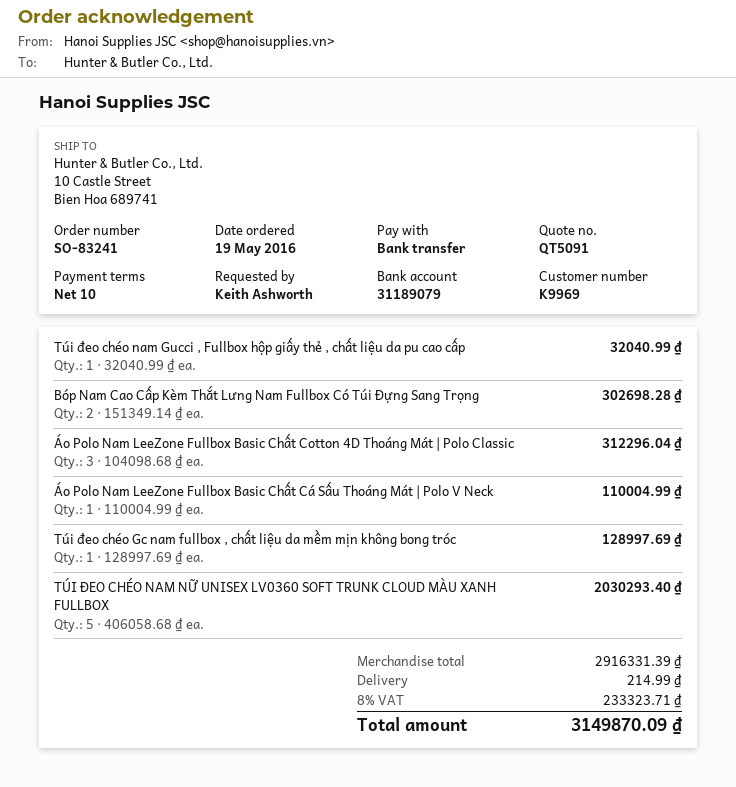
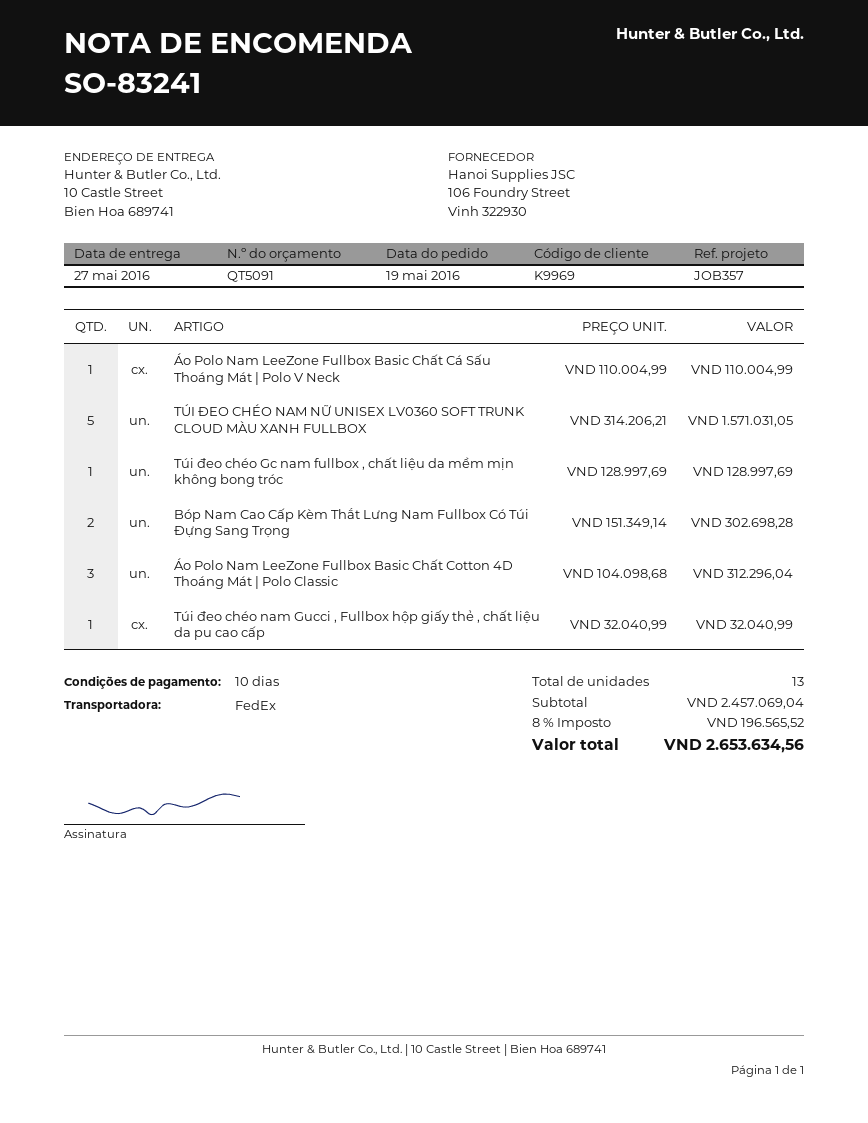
TÚI ĐEO CHÉO NAM NỮ UNISEX LV0360 SOFT TRUNK CLOUD MÀU XANH FULLBOX: 5 x 406058.68 = 2030293.40 -> 5 x 314206.21 = 1571031.05
subtotal: 2916331.39 -> 2457069.04
shipping: 214.99 -> none
tax: 8% = 233323.71 -> 8% = 196565.52
total: 3149870.09 -> 2653634.56

